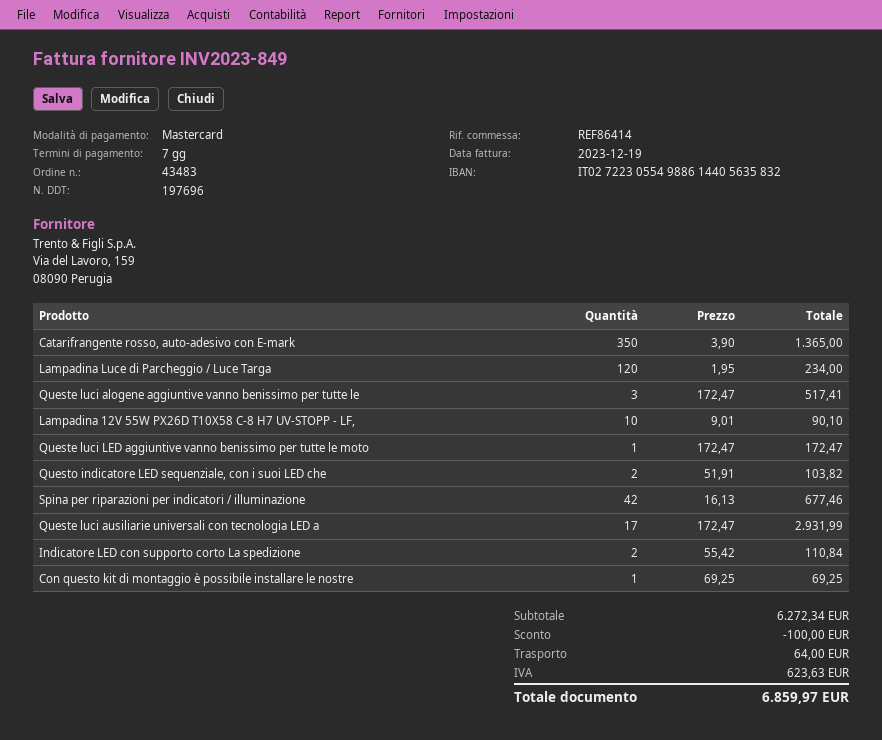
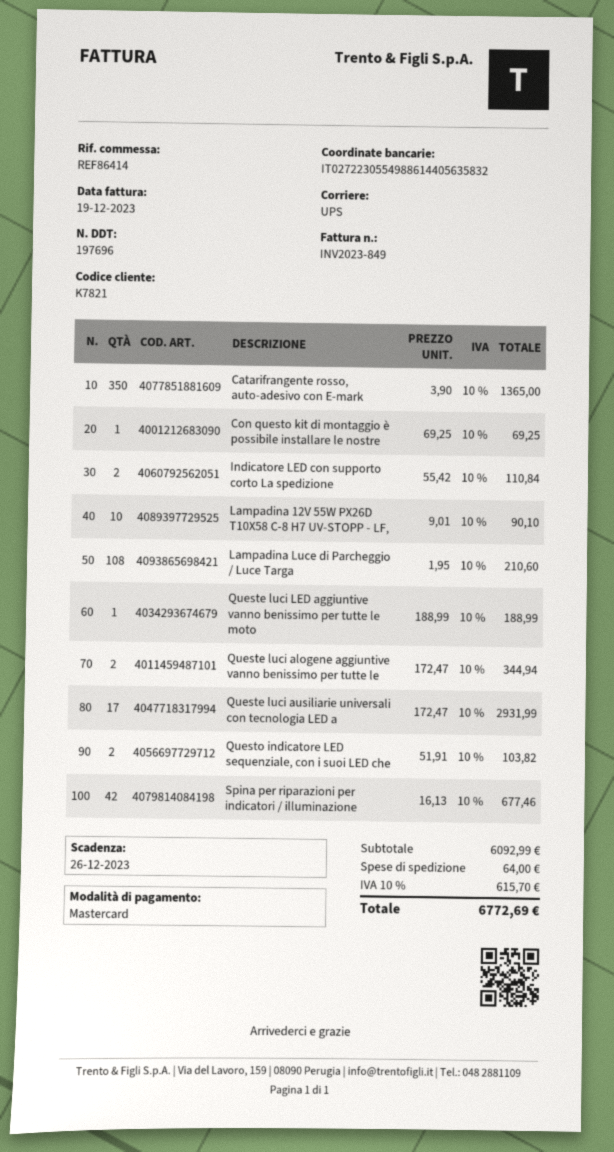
Lampadina Luce di Parcheggio / Luce Targa: 120 x 1.95 = 234.00 -> 108 x 1.95 = 210.60
Queste luci alogene aggiuntive vanno benissimo per tutte le: 3 x 172.47 = 517.41 -> 2 x 172.47 = 344.94
Queste luci LED aggiuntive vanno benissimo per tutte le moto: 1 x 172.47 = 172.47 -> 1 x 188.99 = 188.99
subtotal: 6272.34 -> 6092.99
discount: 100.00 -> none
tax: 623.63 -> 615.70
total: 6859.97 -> 6772.69

